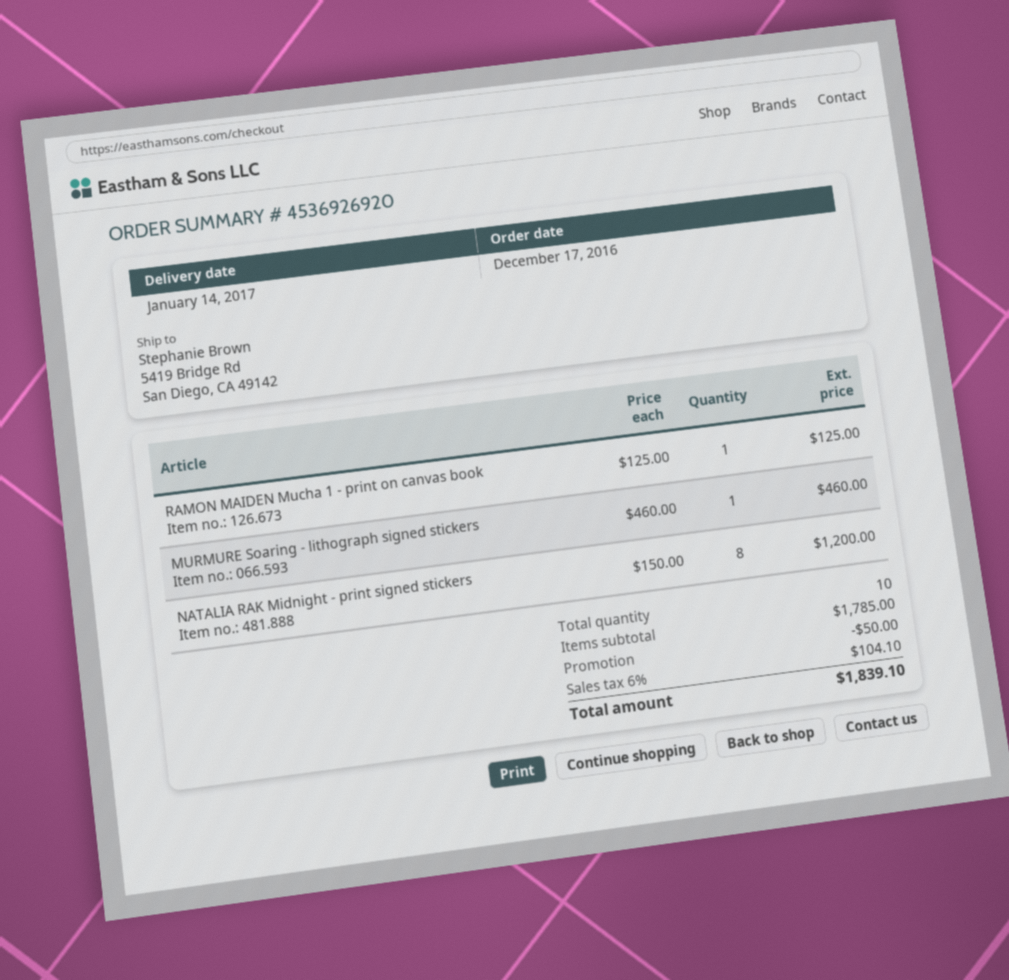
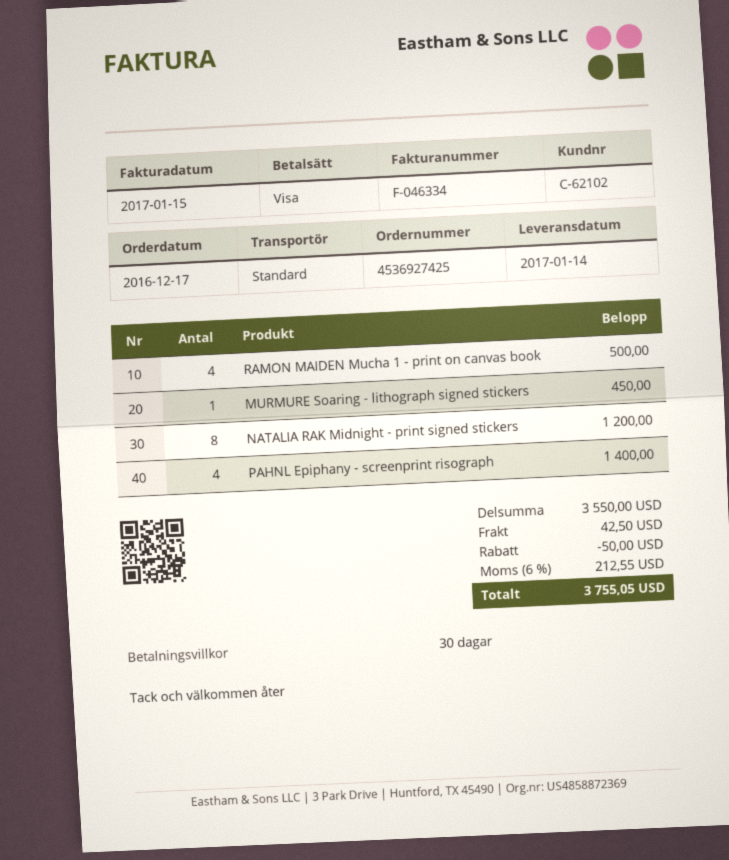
order number: 4536926920 -> 4536927425
RAMON MAIDEN Mucha 1 - print on canvas book: 1 for 125.00 -> 4 for 500.00
MURMURE Soaring - lithograph signed stickers: 1 for 460.00 -> 1 for 450.00
PAHNL Epiphany - screenprint risograph: none -> 4 for 1400.00
subtotal: 1785.00 -> 3550.00
shipping: none -> 42.50
tax: 6% = 104.10 -> 6% = 212.55
total: 1839.10 -> 3755.05

